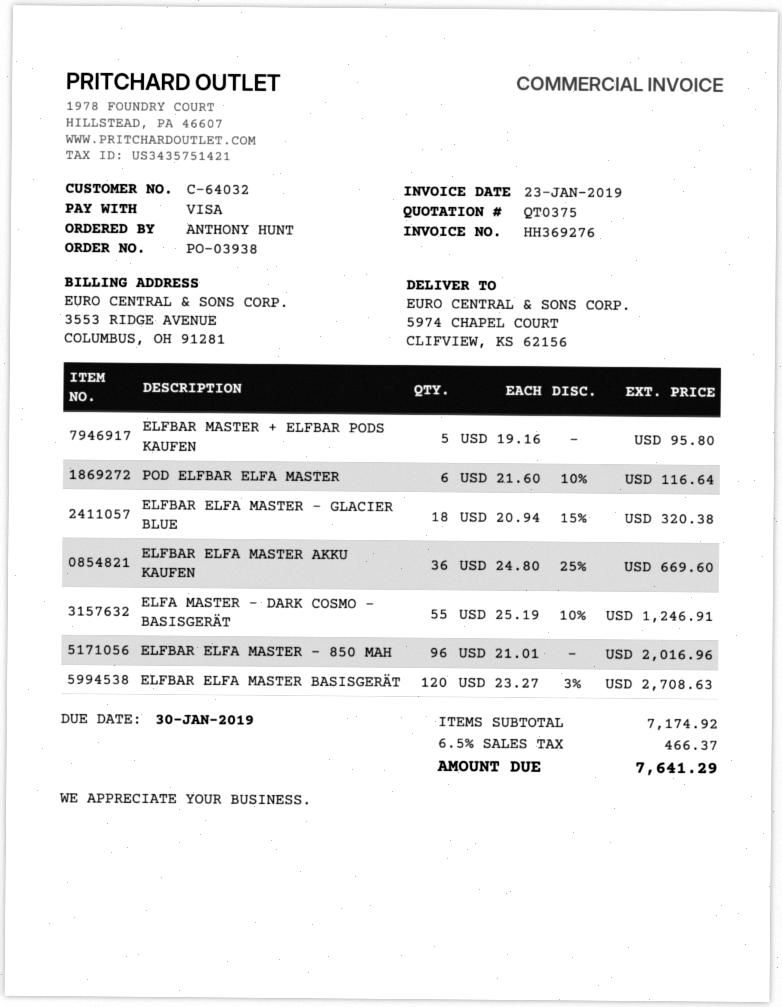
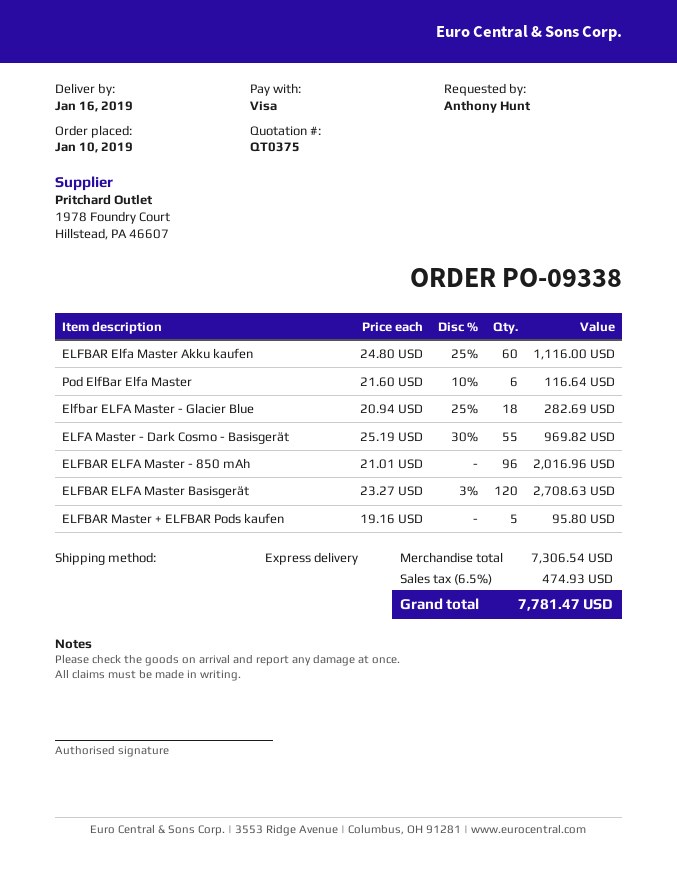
order number: PO-03938 -> PO-09338
ELFBAR ELFA MASTER - GLACIER BLUE: 18 x 20.94 - 15% = 320.38 -> 18 x 20.94 - 25% = 282.69
ELFBAR ELFA MASTER AKKU KAUFEN: 36 x 24.80 - 25% = 669.60 -> 60 x 24.80 - 25% = 1116.00
ELFA MASTER - DARK COSMO - BASISGERÄT: 55 x 25.19 - 10% = 1246.91 -> 55 x 25.19 - 30% = 969.82
subtotal: 7174.92 -> 7306.54
tax: 6.5% = 466.37 -> 6.5% = 474.93
total: 7641.29 -> 7781.47

